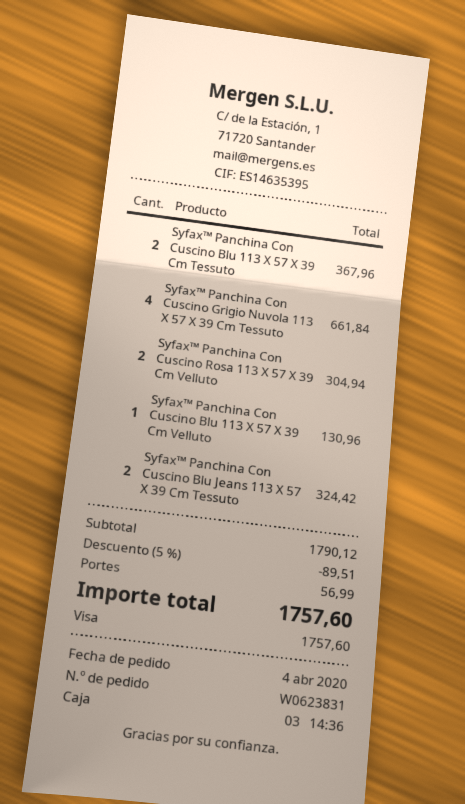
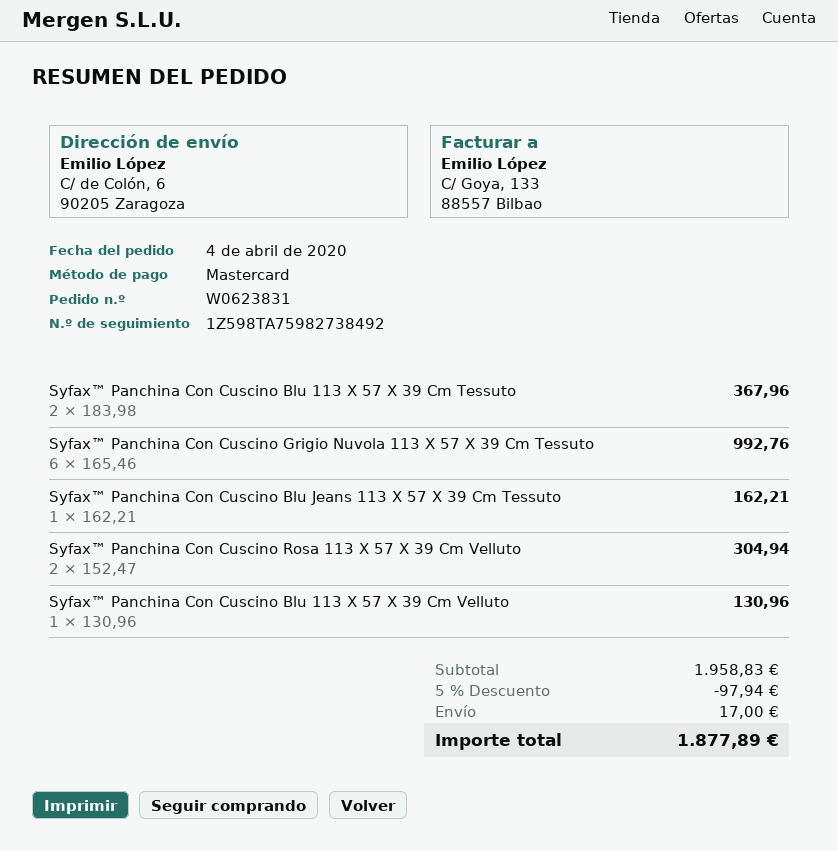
payment method: Visa -> Mastercard
Syfax™ Panchina Con Cuscino Grigio Nuvola 113 X 57 X 39 Cm Tessuto: 4 for 661.84 -> 6 for 992.76
Syfax™ Panchina Con Cuscino Blu Jeans 113 X 57 X 39 Cm Tessuto: 2 for 324.42 -> 1 for 162.21
subtotal: 1790.12 -> 1958.83
discount: 5% = 89.51 -> 5% = 97.94
shipping: 56.99 -> 17.00
total: 1757.60 -> 1877.89

